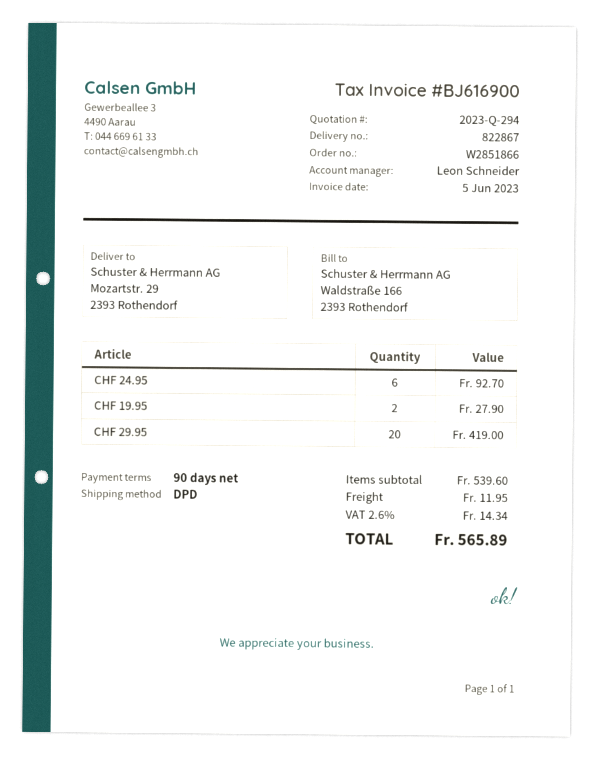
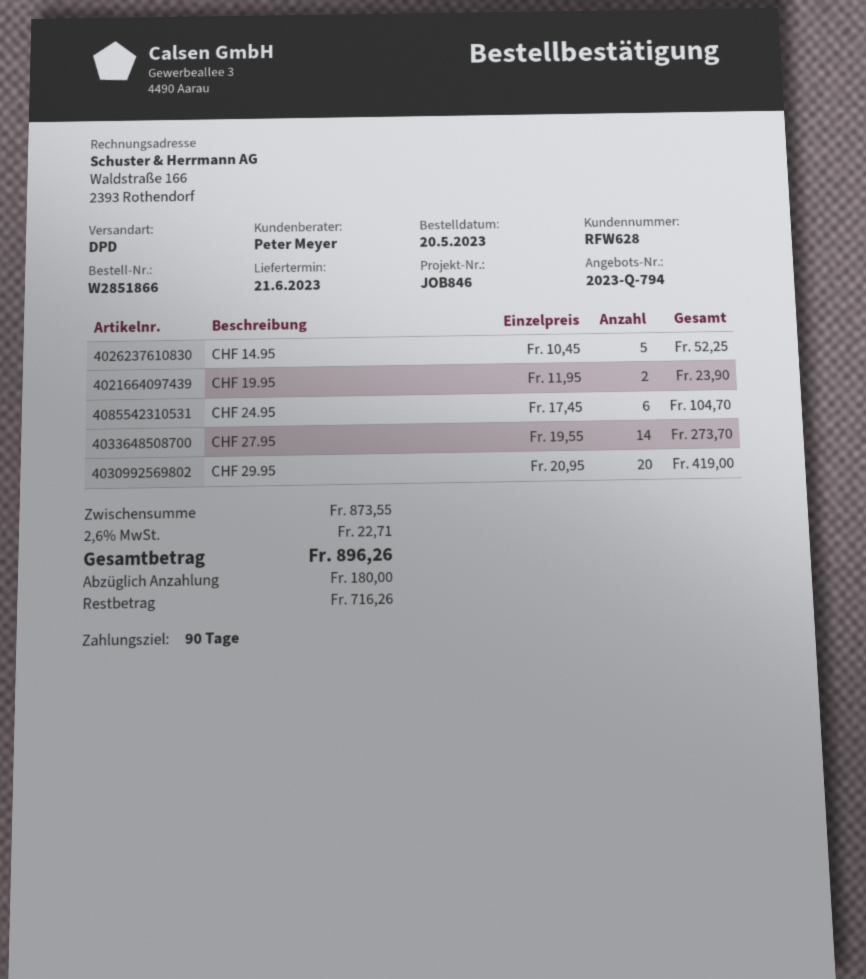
quote number: 2023-Q-294 -> 2023-Q-794
sales rep: Leon Schneider -> Peter Meyer
CHF 24.95: 6 for 92.70 -> 6 for 104.70
CHF 19.95: 2 for 27.90 -> 2 for 23.90
CHF 14.95: none -> 5 for 52.25
CHF 27.95: none -> 14 for 273.70
subtotal: 539.60 -> 873.55
shipping: 11.95 -> none
tax: 2.6% = 14.34 -> 2.6% = 22.71
total: 565.89 -> 896.26

